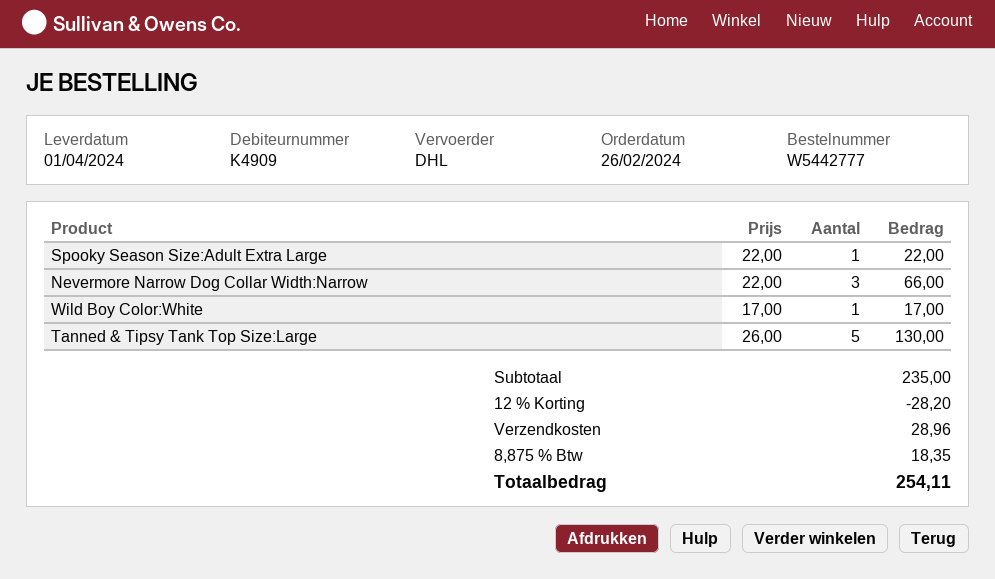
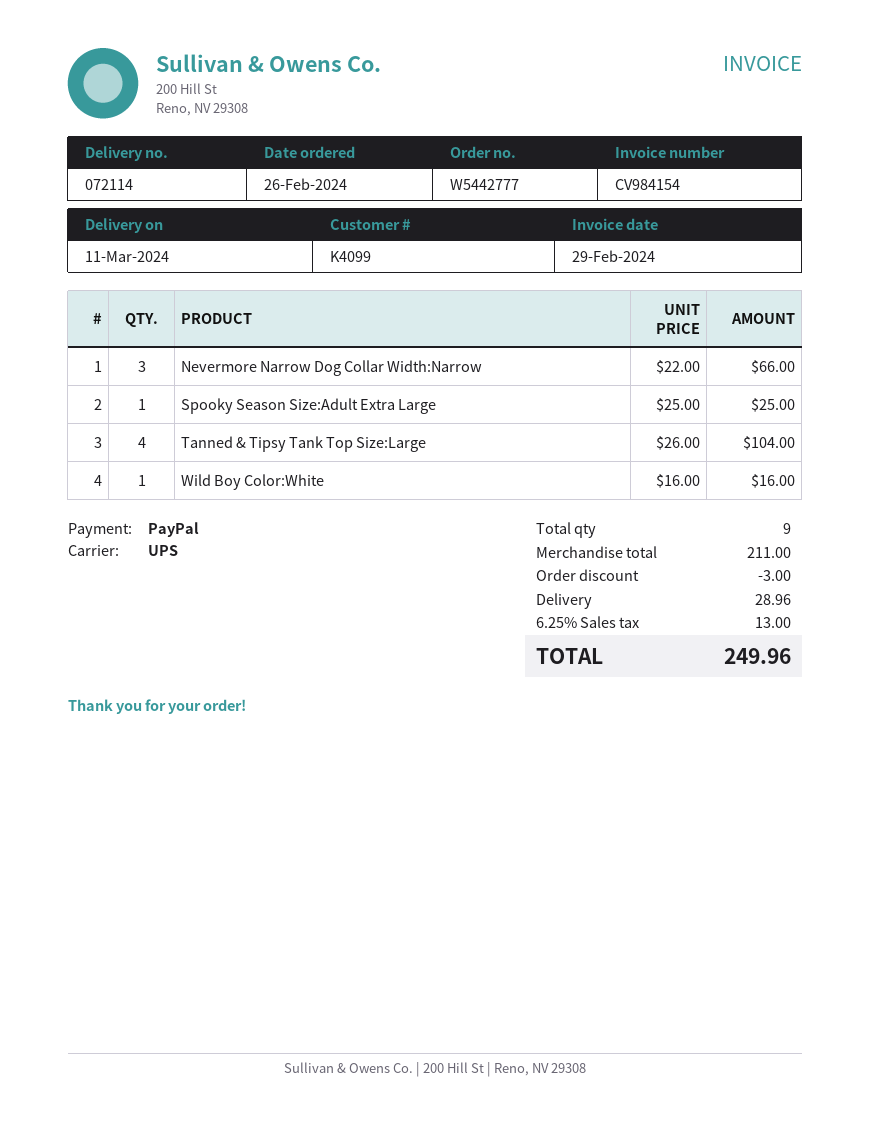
delivery date: 2024-04-01 -> 2024-03-11
customer number: K4909 -> K4099
shipping method: DHL -> UPS
Spooky Season Size:Adult Extra Large: 1 x 22.00 = 22.00 -> 1 x 25.00 = 25.00
Wild Boy Color:White: 1 x 17.00 = 17.00 -> 1 x 16.00 = 16.00
Tanned & Tipsy Tank Top Size:Large: 5 x 26.00 = 130.00 -> 4 x 26.00 = 104.00
subtotal: 235.00 -> 211.00
discount: 28.20 -> 3.00
tax: 8.875% = 18.35 -> 6.25% = 13.00
total: 254.11 -> 249.96

